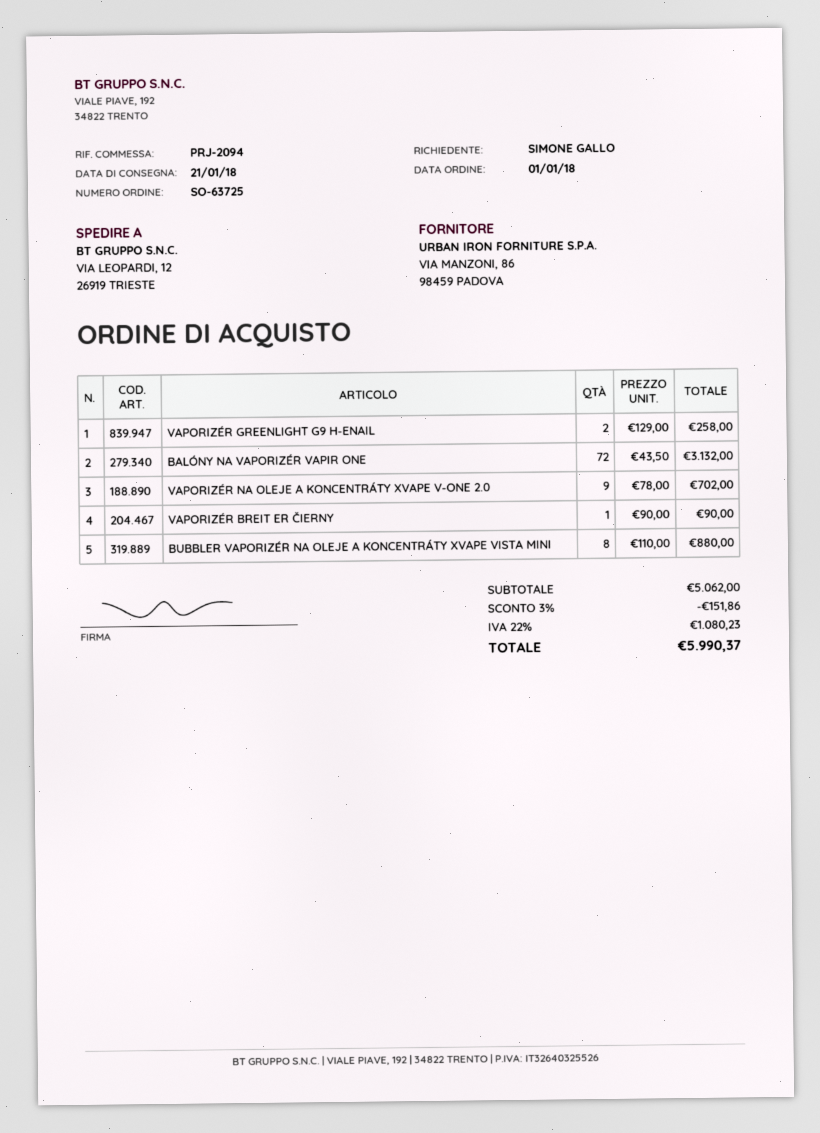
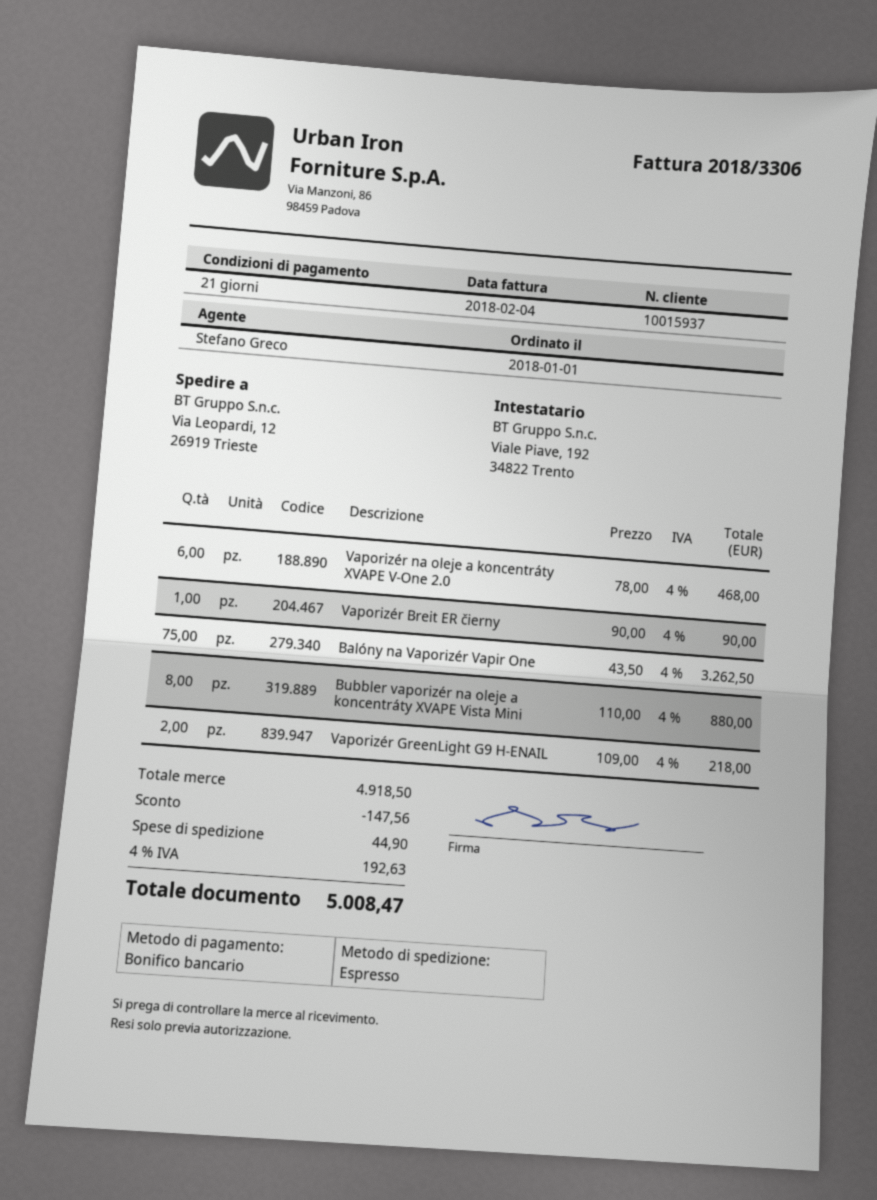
VAPORIZÉR GREENLIGHT G9 H-ENAIL: 2 x 129.00 = 258.00 -> 2 x 109.00 = 218.00
BALÓNY NA VAPORIZÉR VAPIR ONE: 72 x 43.50 = 3132.00 -> 75 x 43.50 = 3262.50
VAPORIZÉR NA OLEJE A KONCENTRÁTY XVAPE V-ONE 2.0: 9 x 78.00 = 702.00 -> 6 x 78.00 = 468.00
subtotal: 5062.00 -> 4918.50
discount: 151.86 -> 147.56
shipping: none -> 44.90
tax: 22% = 1080.23 -> 4% = 192.63
total: 5990.37 -> 5008.47

